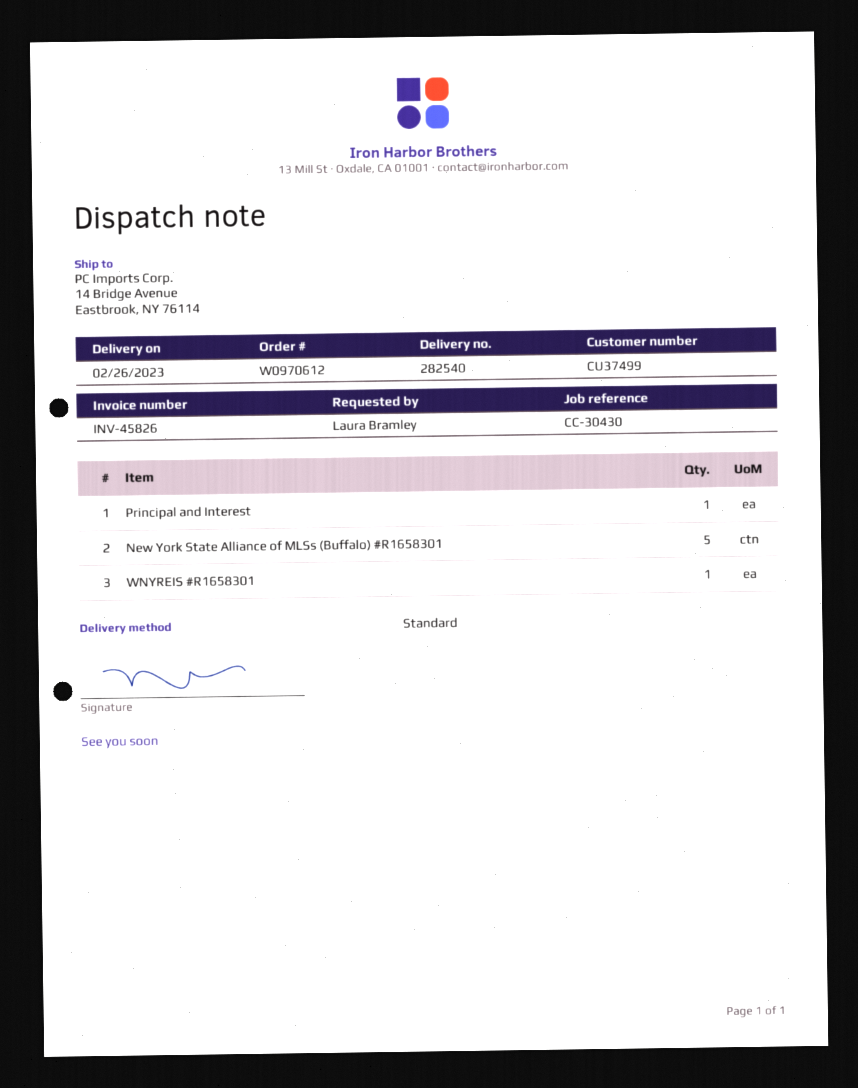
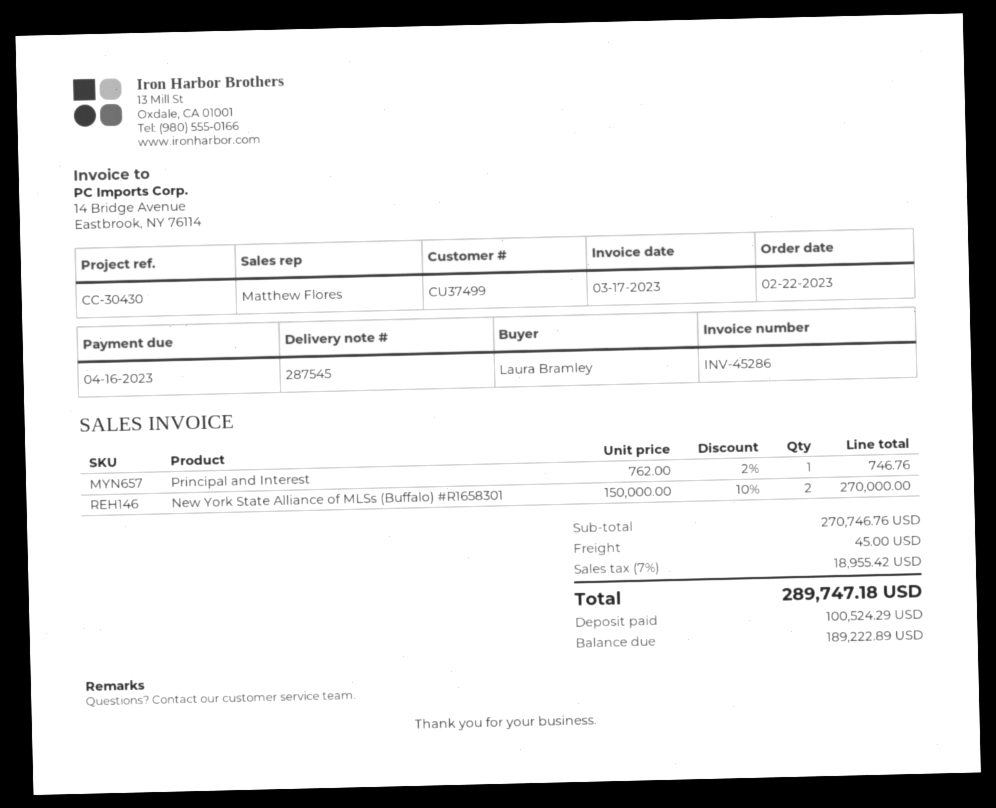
delivery note number: 282540 -> 287545
invoice number: INV-45826 -> INV-45286
New York State Alliance of MLSs (Buffalo) #R1658301: 5 -> 2
WNYREIS #R1658301: 1 -> none

